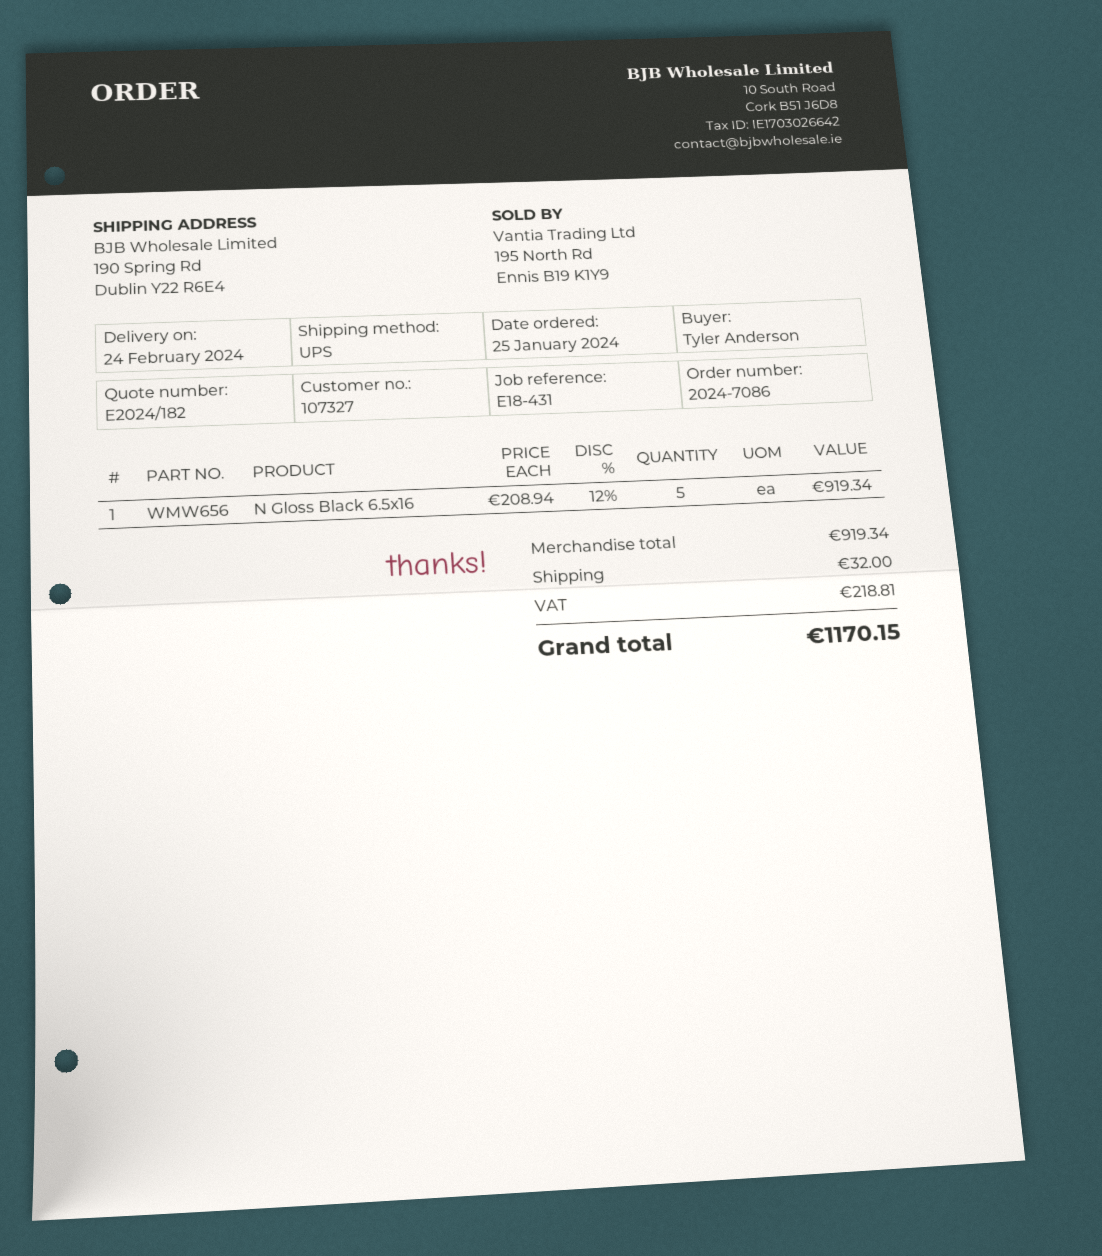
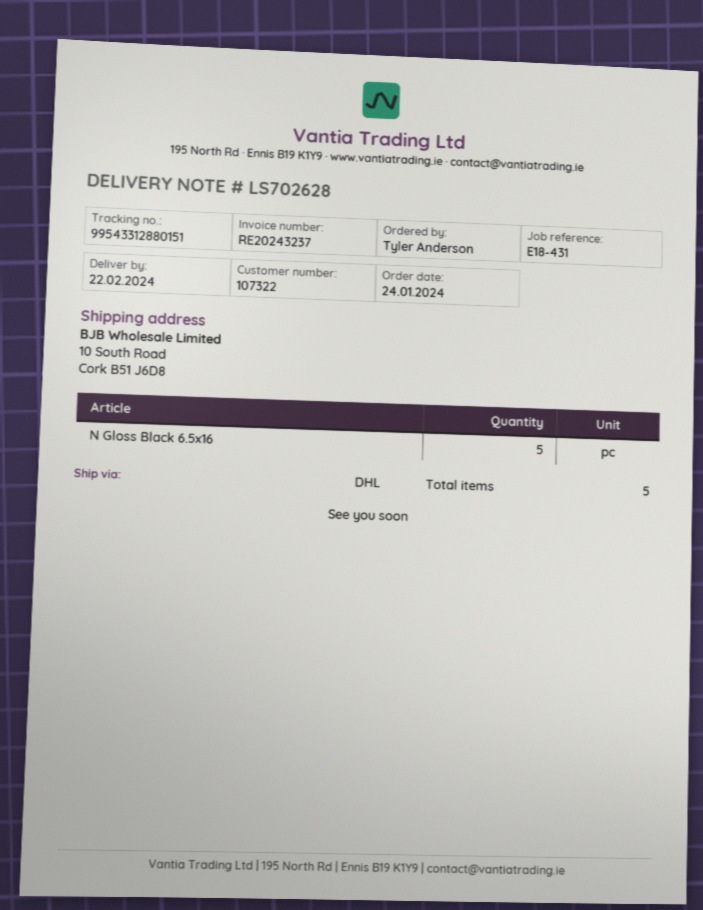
order date: 2024-01-25 -> 2024-01-24
delivery date: 2024-02-24 -> 2024-02-22
customer number: 107327 -> 107322
shipping method: UPS -> DHL
ship to: 190 Spring Rd, Dublin Y22 R6E4 -> 10 South Road, Cork B51 J6D8

